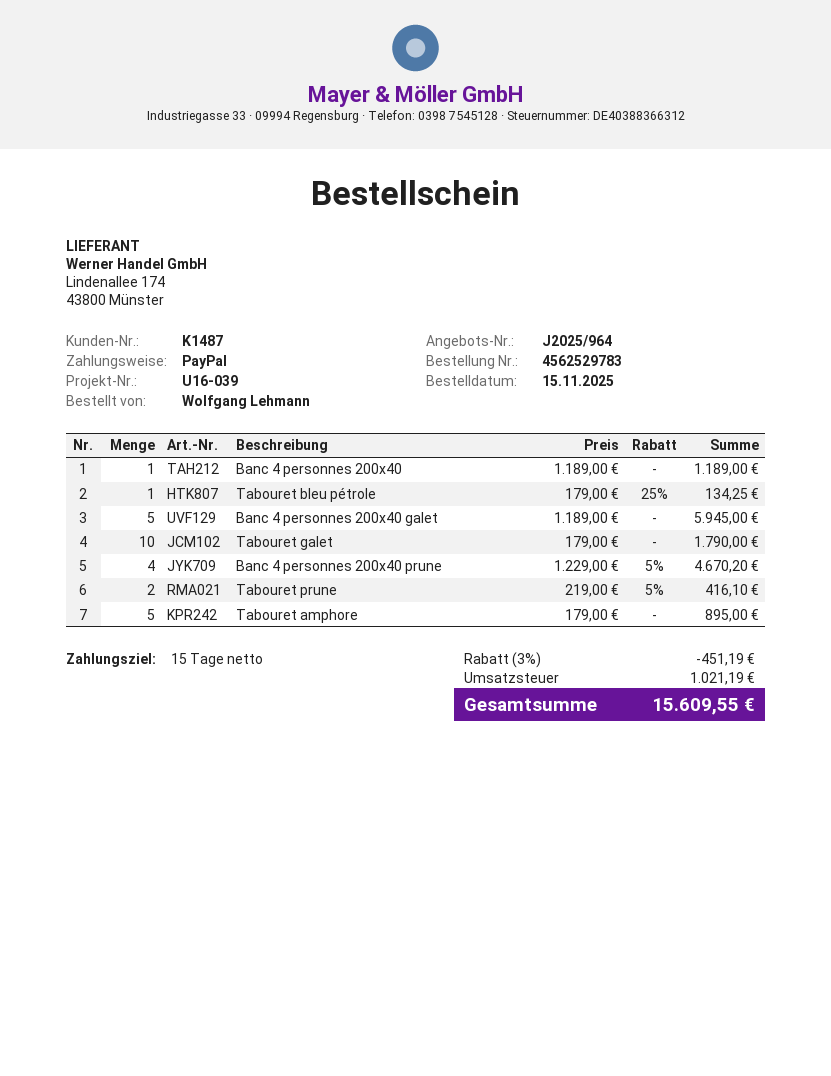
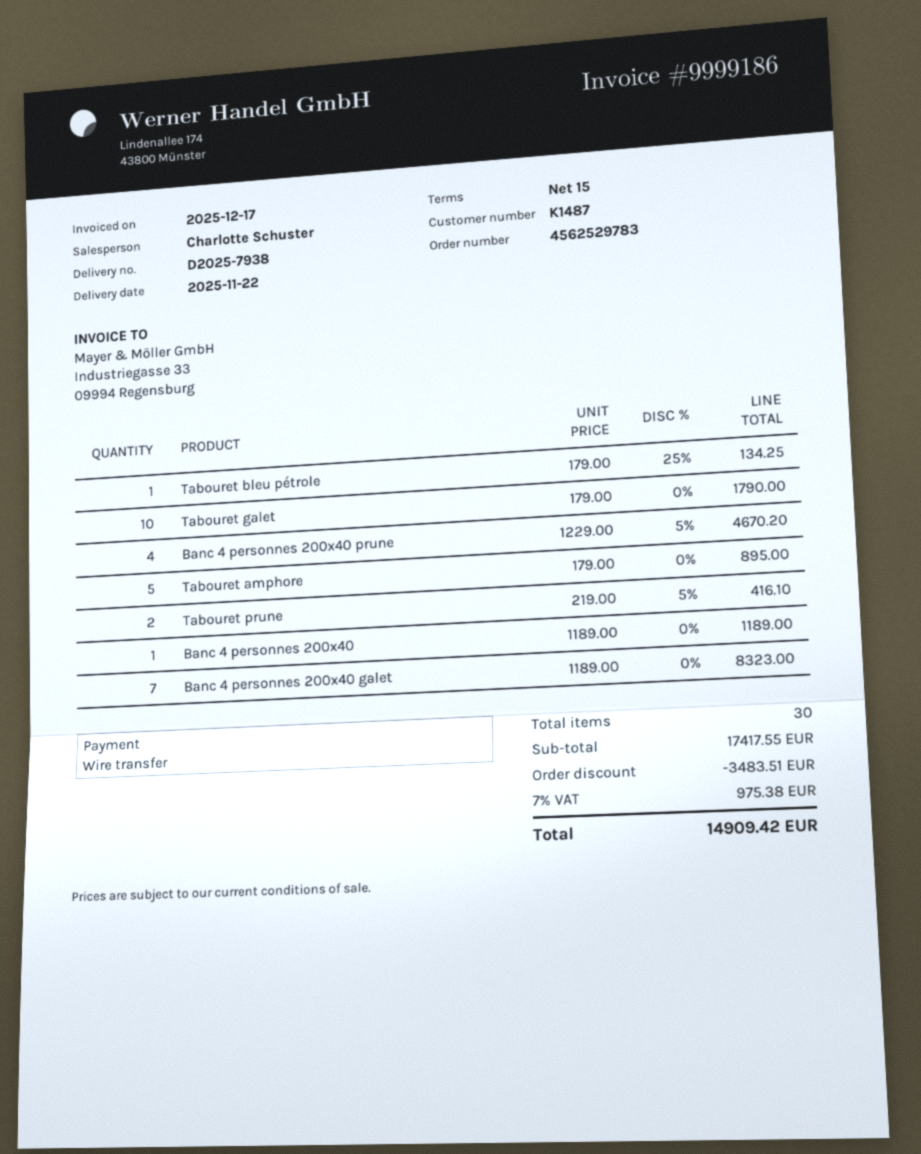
payment method: PayPal -> bank transfer
Banc 4 personnes 200x40 galet: 5 x 1189.00 = 5945.00 -> 7 x 1189.00 = 8323.00
discount: 451.19 -> 3483.51
tax: 1021.19 -> 975.38
total: 15609.55 -> 14909.42

